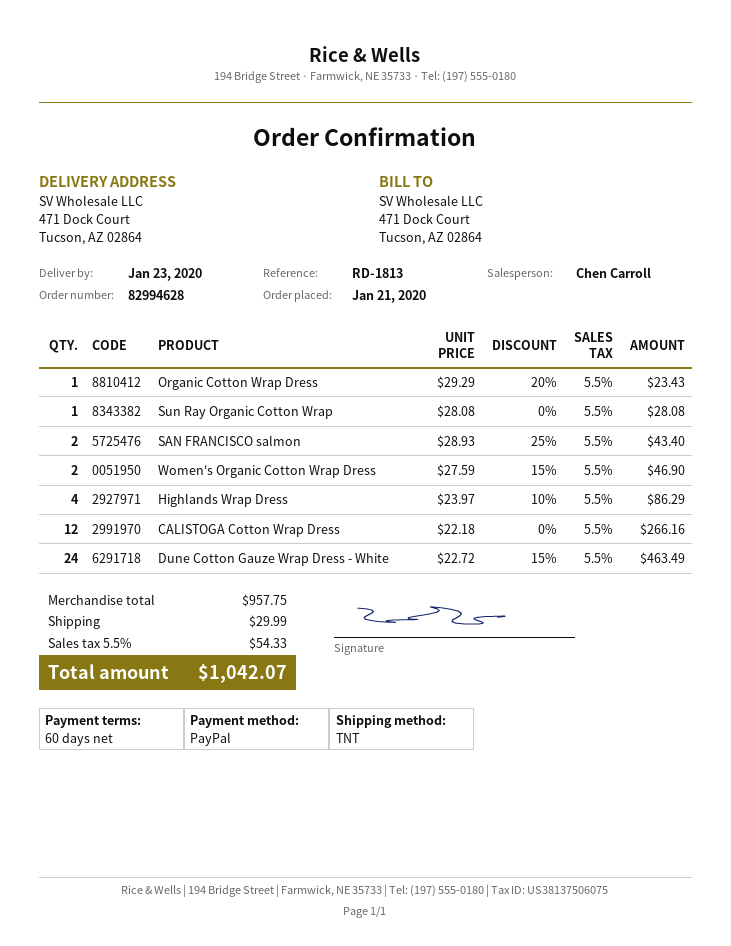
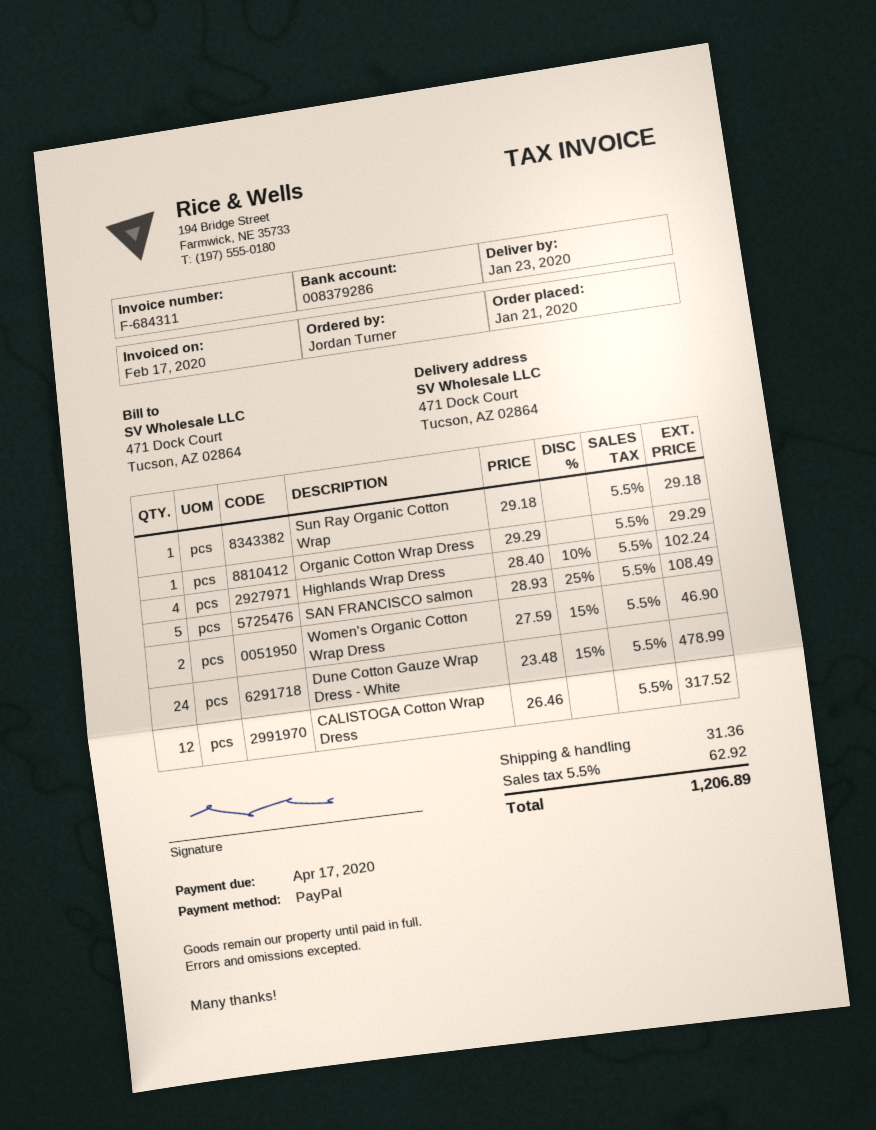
Organic Cotton Wrap Dress: 1 x 29.29 - 20% = 23.43 -> 1 x 29.29 = 29.29
Sun Ray Organic Cotton Wrap: 1 x 28.08 = 28.08 -> 1 x 29.18 = 29.18
SAN FRANCISCO salmon: 2 x 28.93 - 25% = 43.40 -> 5 x 28.93 - 25% = 108.49
Highlands Wrap Dress: 4 x 23.97 - 10% = 86.29 -> 4 x 28.40 - 10% = 102.24
CALISTOGA Cotton Wrap Dress: 12 x 22.18 = 266.16 -> 12 x 26.46 = 317.52
Dune Cotton Gauze Wrap Dress - White: 24 x 22.72 - 15% = 463.49 -> 24 x 23.48 - 15% = 478.99
shipping: 29.99 -> 31.36
tax: 5.5% = 54.33 -> 5.5% = 62.92
total: 1042.07 -> 1206.89

